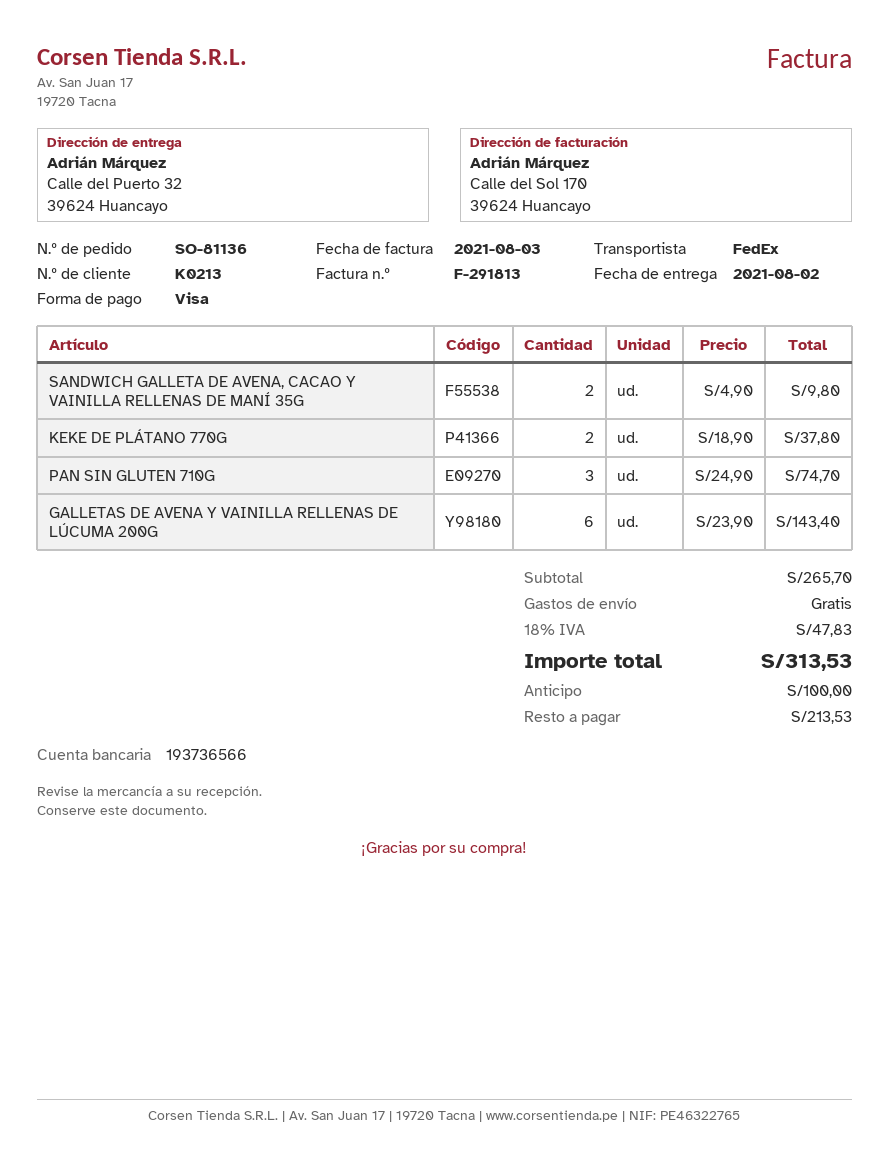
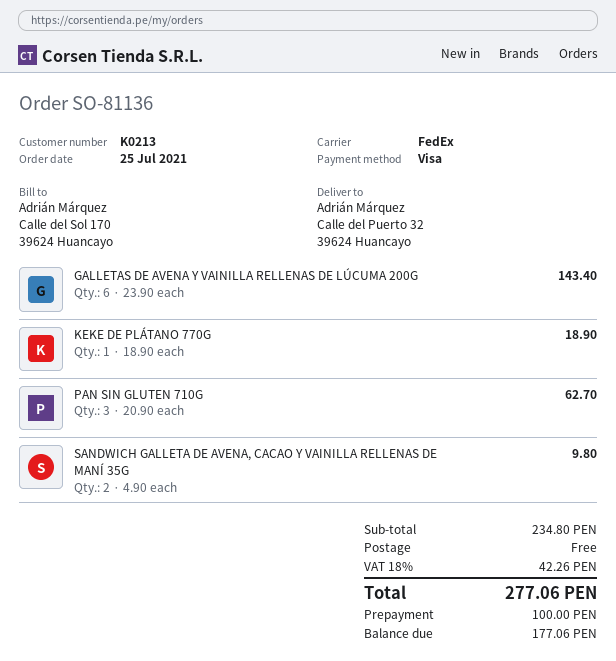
KEKE DE PLÁTANO 770G: 2 x 18.90 = 37.80 -> 1 x 18.90 = 18.90
PAN SIN GLUTEN 710G: 3 x 24.90 = 74.70 -> 3 x 20.90 = 62.70
subtotal: 265.70 -> 234.80
tax: 18% = 47.83 -> 18% = 42.26
total: 313.53 -> 277.06
balance: 213.53 -> 177.06

